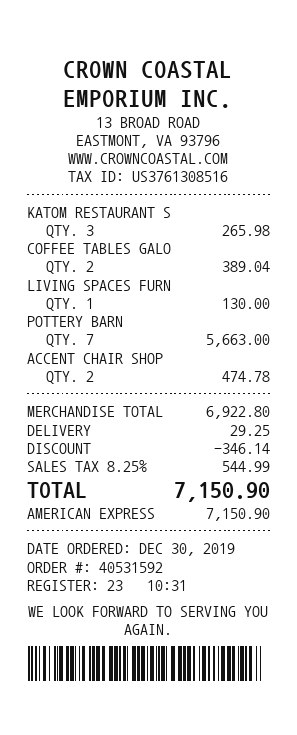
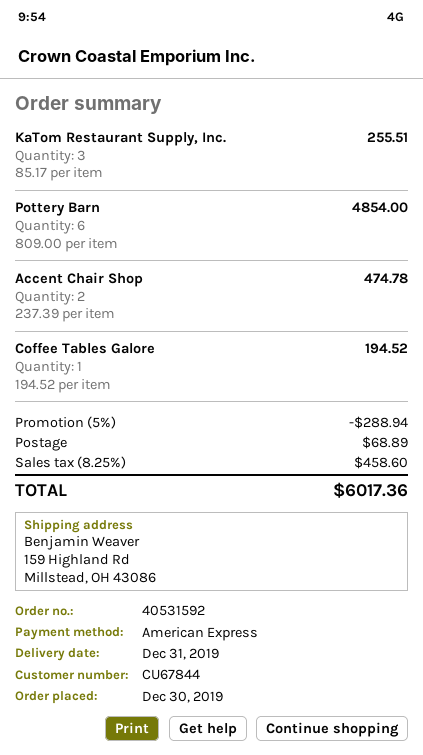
KATOM RESTAURANT S: 3 for 265.98 -> 3 for 255.51
COFFEE TABLES GALO: 2 for 389.04 -> 1 for 194.52
LIVING SPACES FURN: 1 for 130.00 -> none
POTTERY BARN: 7 for 5663.00 -> 6 for 4854.00
discount: 346.14 -> 288.94
shipping: 29.25 -> 68.89
tax: 8.25% = 544.99 -> 8.25% = 458.60
total: 7150.90 -> 6017.36

